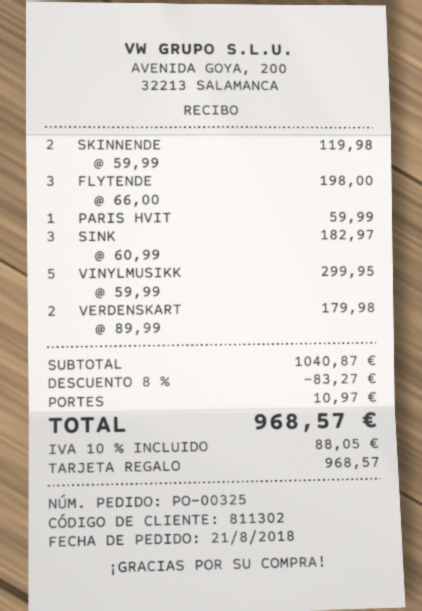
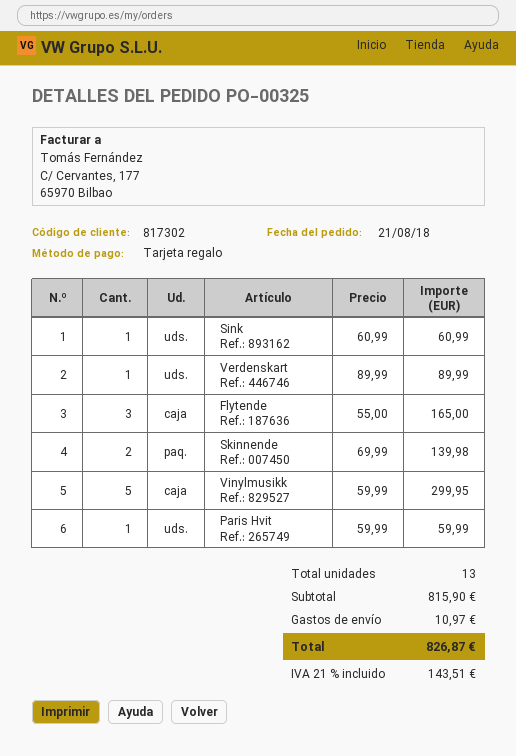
customer number: 811302 -> 817302
SKINNENDE: 2 x 59.99 = 119.98 -> 2 x 69.99 = 139.98
FLYTENDE: 3 x 66.00 = 198.00 -> 3 x 55.00 = 165.00
SINK: 3 x 60.99 = 182.97 -> 1 x 60.99 = 60.99
VERDENSKART: 2 x 89.99 = 179.98 -> 1 x 89.99 = 89.99
subtotal: 1040.87 -> 815.90
discount: 8% = 83.27 -> none
tax: 10% = 88.05 -> 21% = 143.51
total: 968.57 -> 826.87

